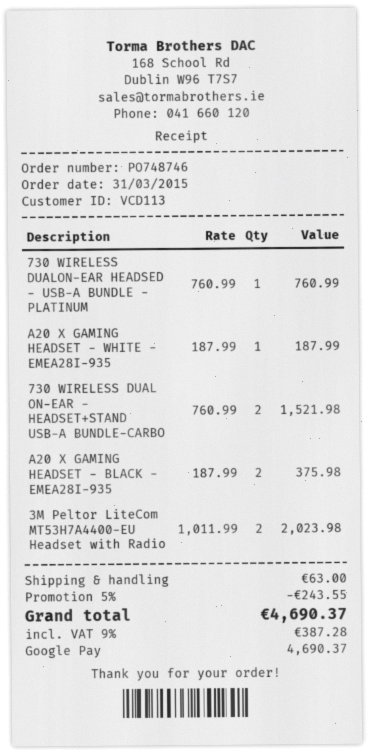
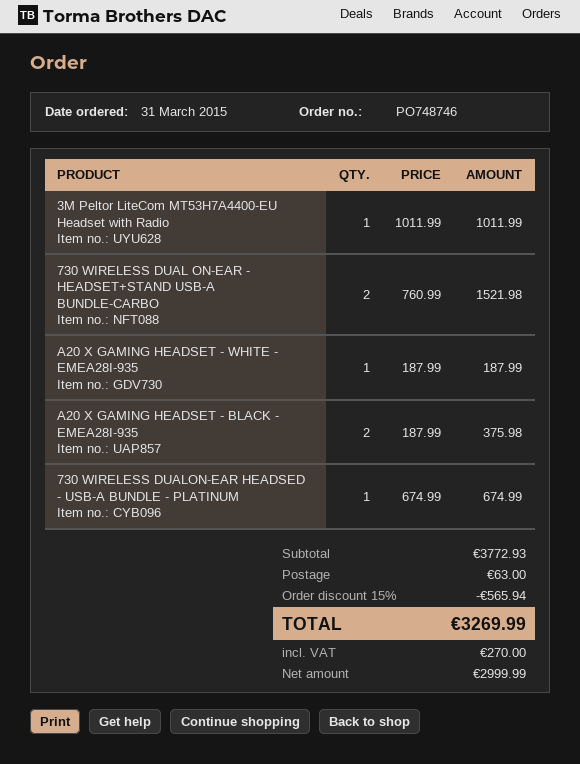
730 WIRELESS DUALON-EAR HEADSED - USB-A BUNDLE - PLATINUM: 1 x 760.99 = 760.99 -> 1 x 674.99 = 674.99
3M Peltor LiteCom MT53H7A4400-EU Headset with Radio: 2 x 1011.99 = 2023.98 -> 1 x 1011.99 = 1011.99
discount: 5% = 243.55 -> 15% = 565.94
tax: 387.28 -> 270.00
total: 4690.37 -> 3269.99

